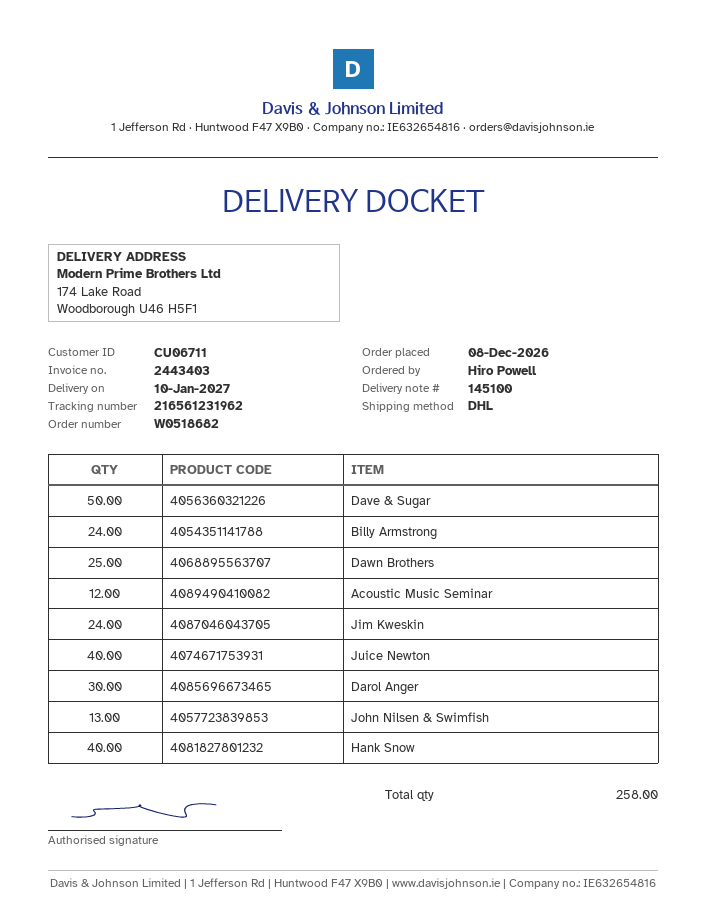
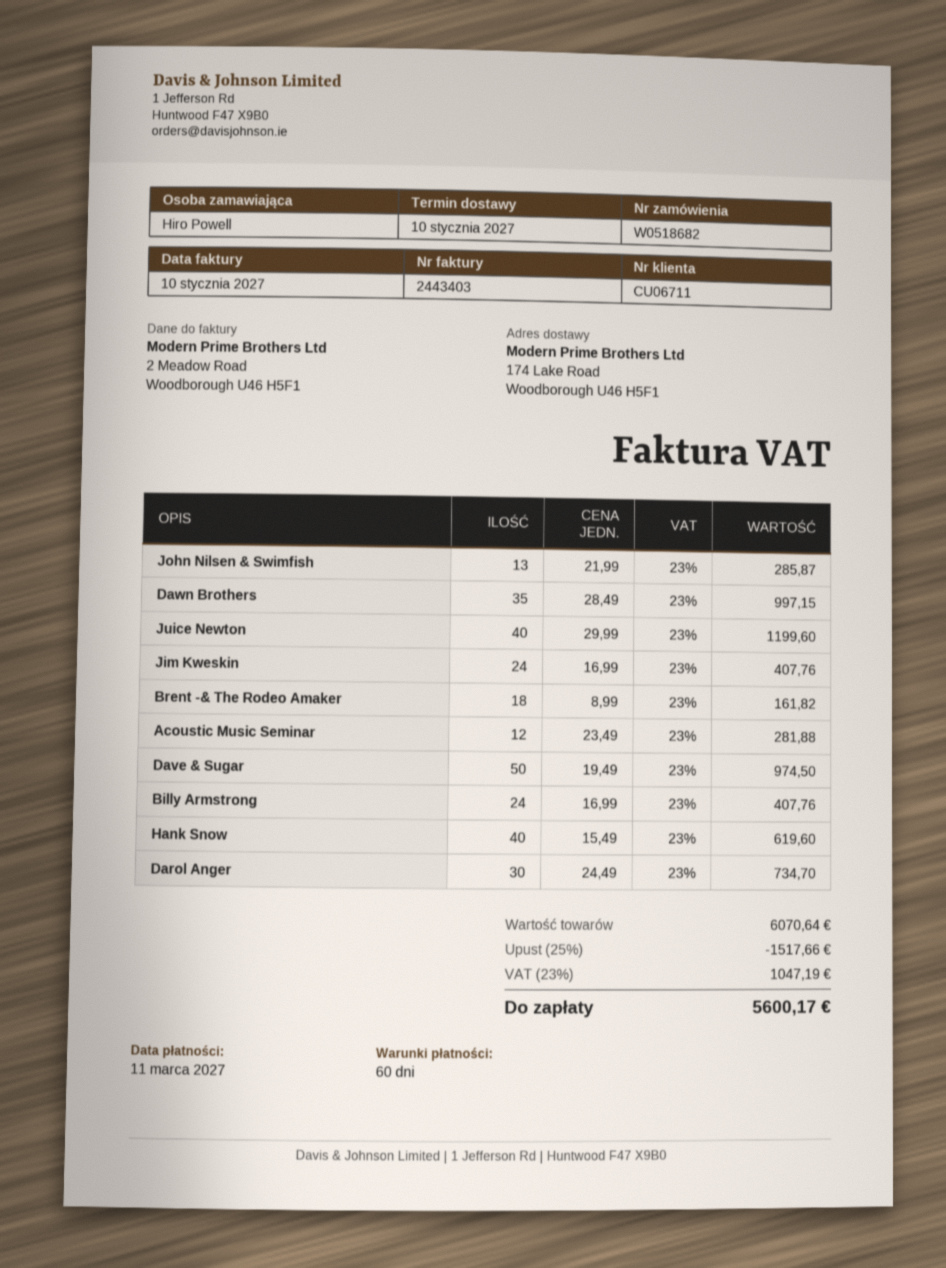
Dawn Brothers: 25 -> 35
Brent -& The Rodeo Amaker: none -> 18

